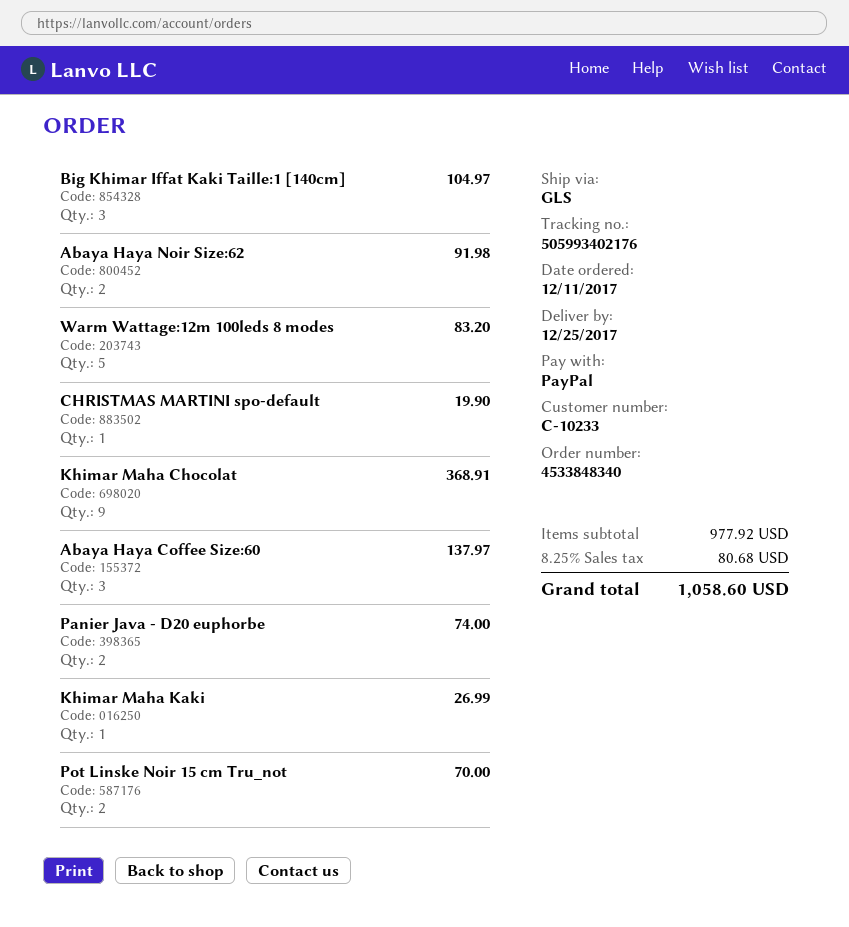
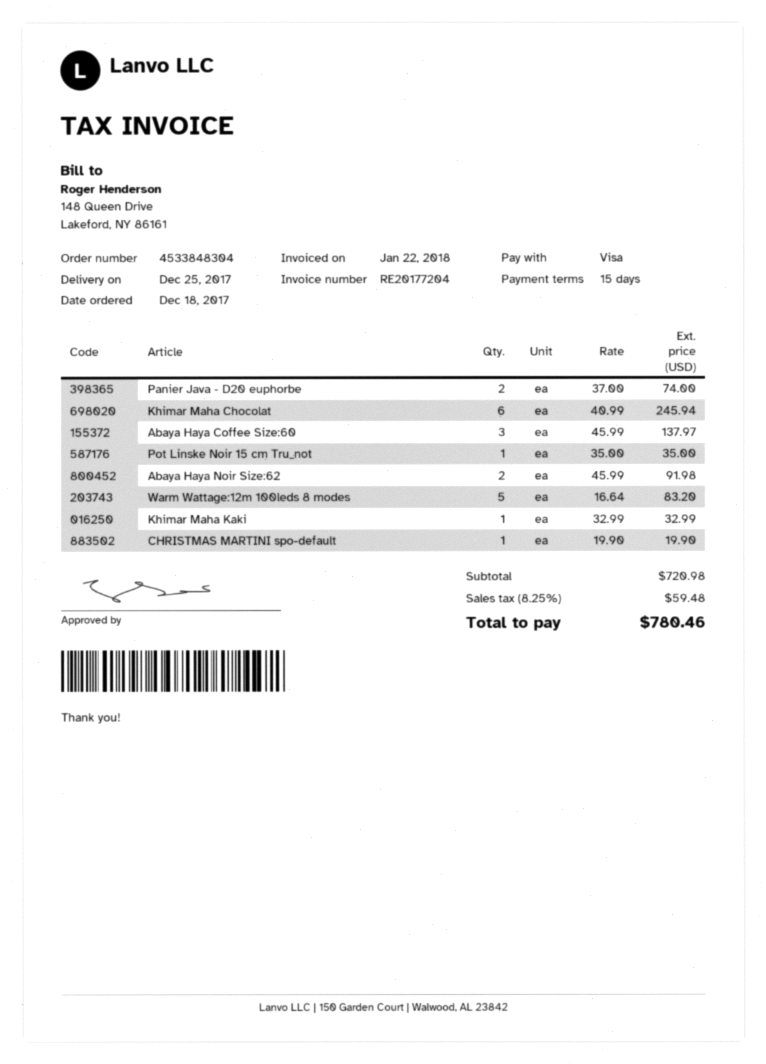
order number: 4533848340 -> 4533848304
order date: 2017-12-11 -> 2017-12-18
payment method: PayPal -> Visa
Big Khimar Iffat Kaki Taille:1 [140cm]: 3 for 104.97 -> none
Khimar Maha Chocolat: 9 for 368.91 -> 6 for 245.94
Khimar Maha Kaki: 1 for 26.99 -> 1 for 32.99
Pot Linske Noir 15 cm Tru_not: 2 for 70.00 -> 1 for 35.00
subtotal: 977.92 -> 720.98
tax: 8.25% = 80.68 -> 8.25% = 59.48
total: 1058.60 -> 780.46

